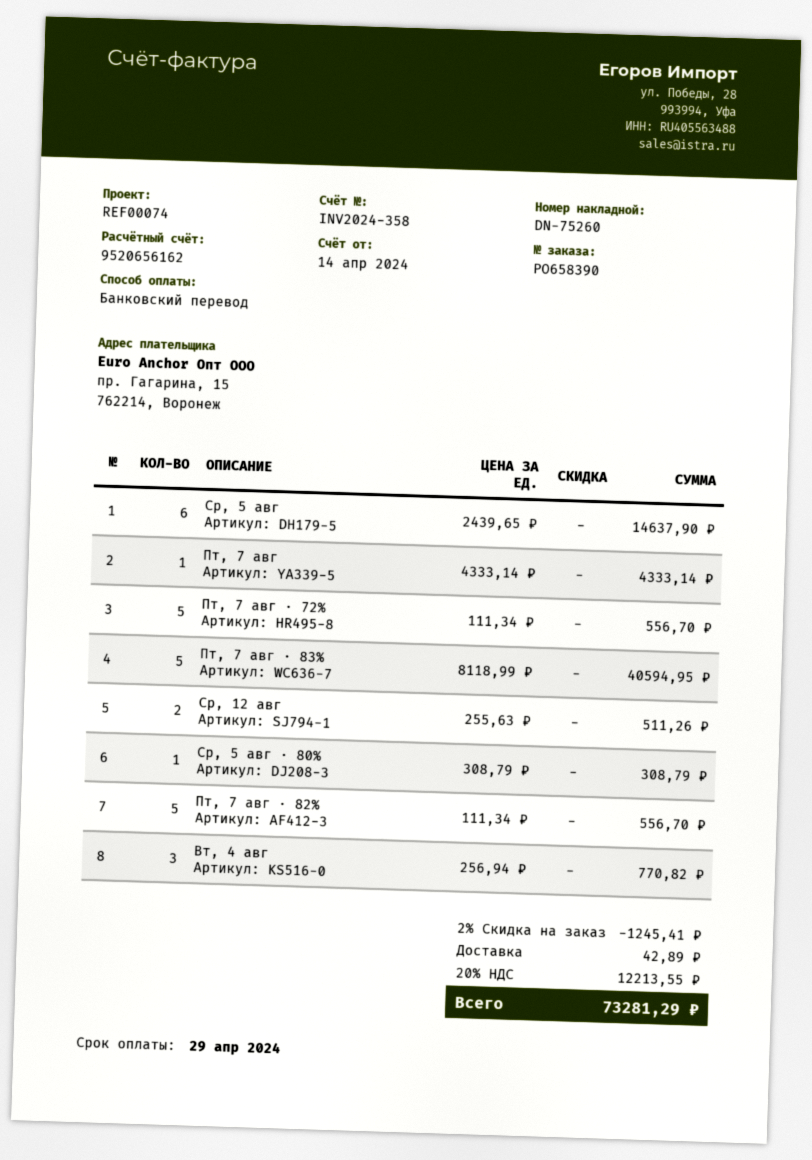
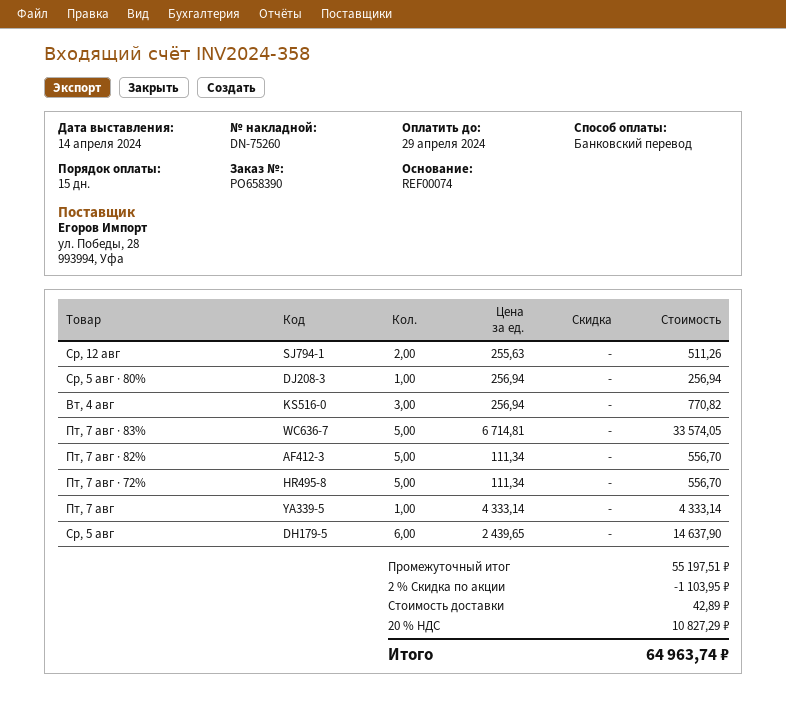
Пт, 7 авг · 83%: 5 x 8118.99 = 40594.95 -> 5 x 6714.81 = 33574.05
Ср, 5 авг · 80%: 1 x 308.79 = 308.79 -> 1 x 256.94 = 256.94
discount: 2% = 1245.41 -> 2% = 1103.95
tax: 20% = 12213.55 -> 20% = 10827.29
total: 73281.29 -> 64963.74

